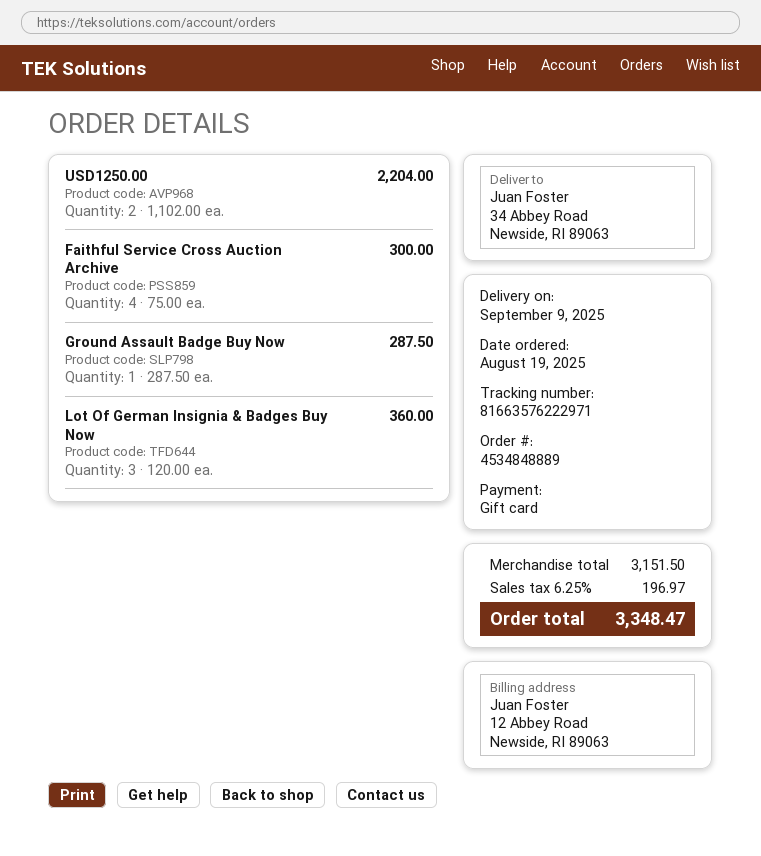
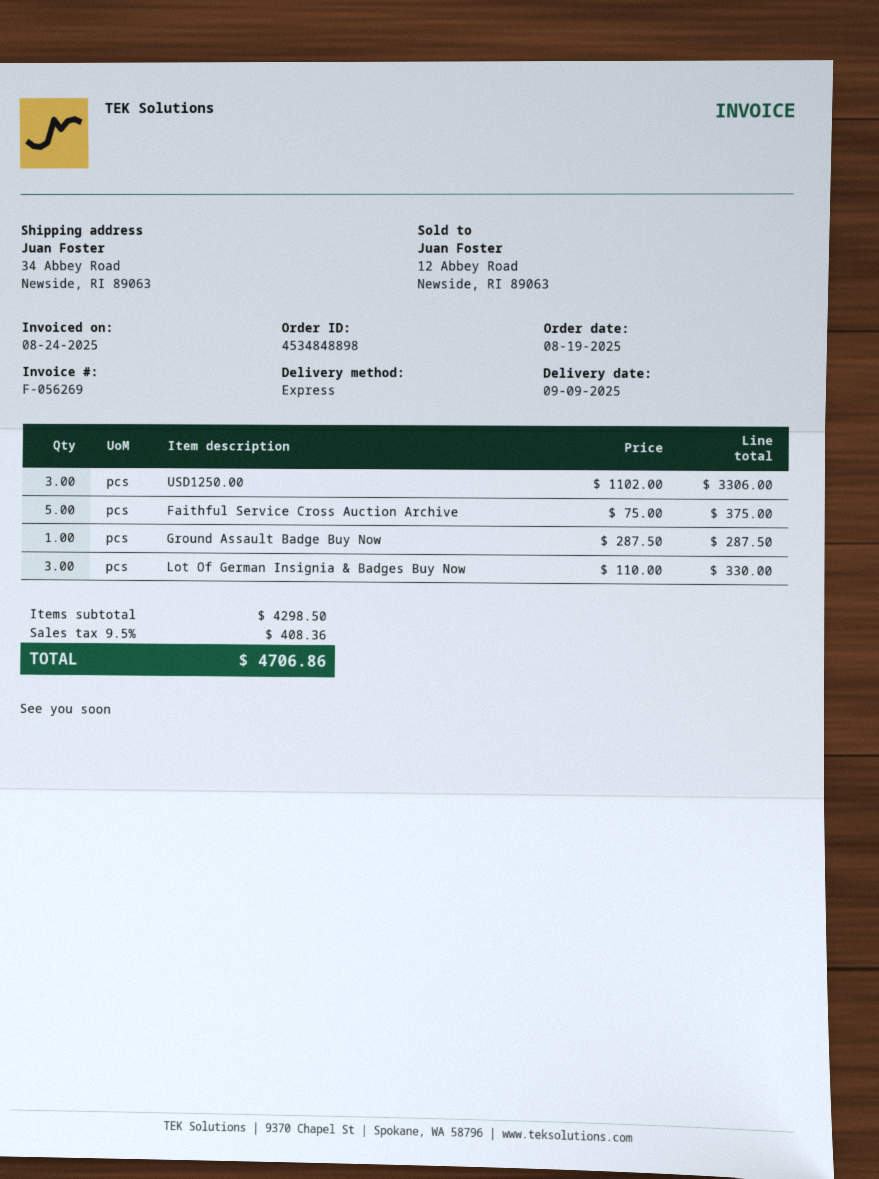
order number: 4534848889 -> 4534848898
USD1250.00: 2 x 1102.00 = 2204.00 -> 3 x 1102.00 = 3306.00
Faithful Service Cross Auction Archive: 4 x 75.00 = 300.00 -> 5 x 75.00 = 375.00
Lot Of German Insignia & Badges Buy Now: 3 x 120.00 = 360.00 -> 3 x 110.00 = 330.00
subtotal: 3151.50 -> 4298.50
tax: 6.25% = 196.97 -> 9.5% = 408.36
total: 3348.47 -> 4706.86

